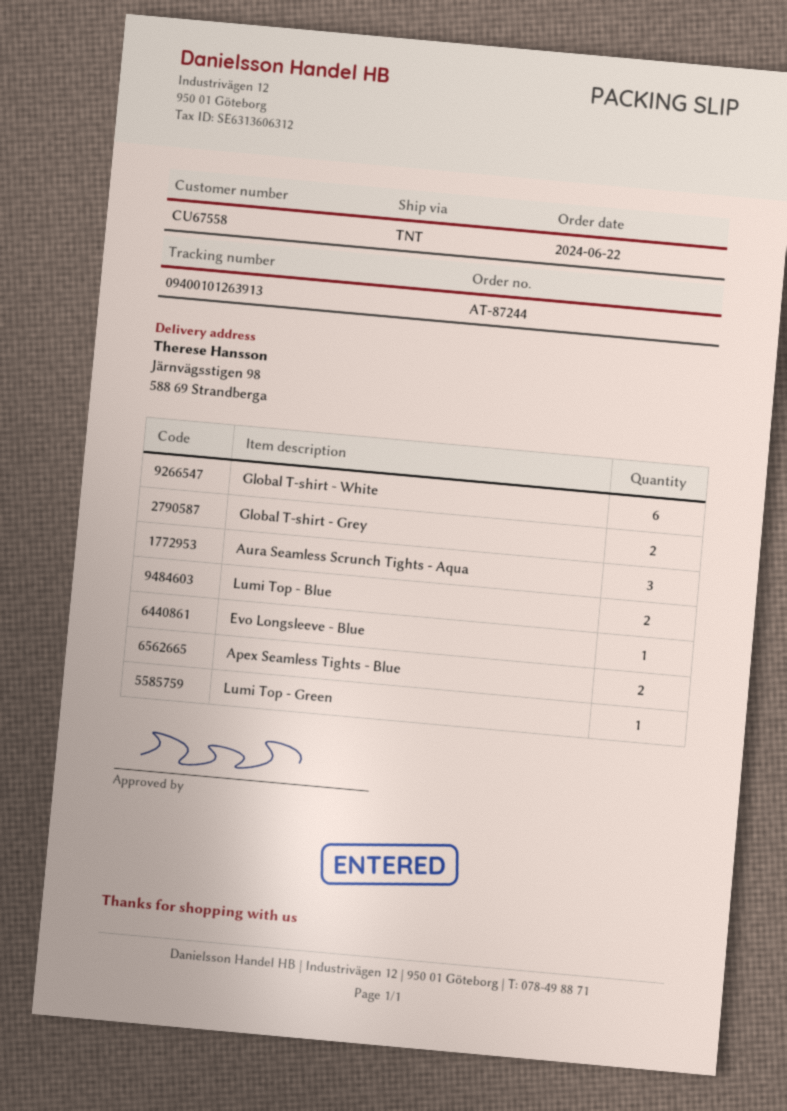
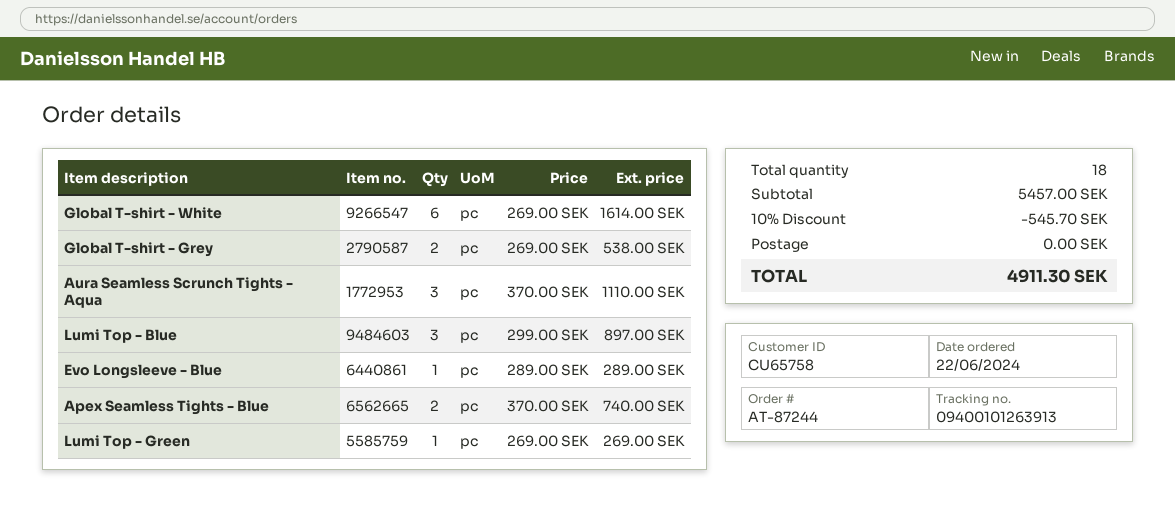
customer number: CU67558 -> CU65758
Lumi Top - Blue: 2 -> 3

